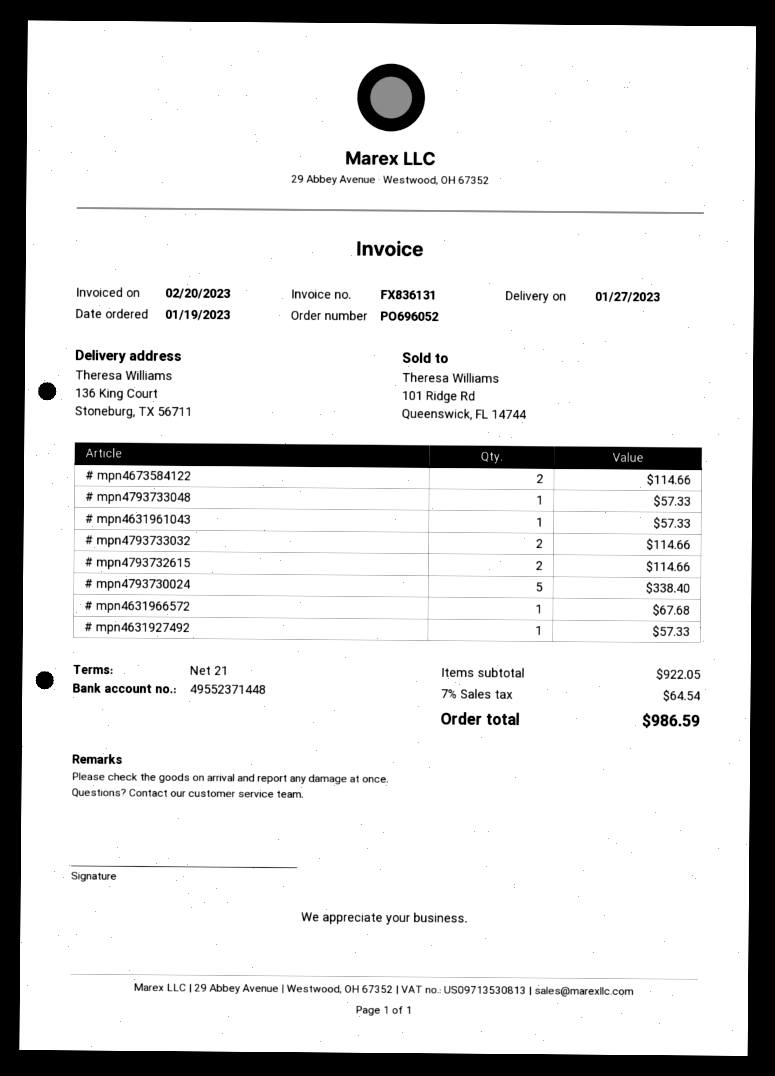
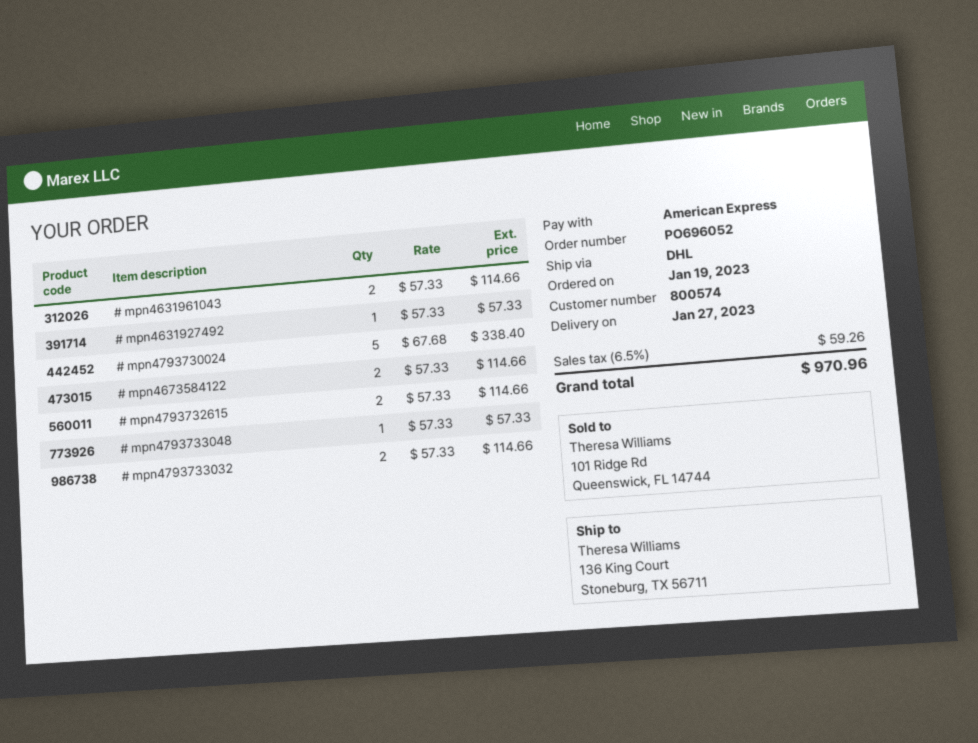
# mpn4631961043: 1 for 57.33 -> 2 for 114.66
# mpn4631966572: 1 for 67.68 -> none
tax: 7% = 64.54 -> 6.5% = 59.26
total: 986.59 -> 970.96

